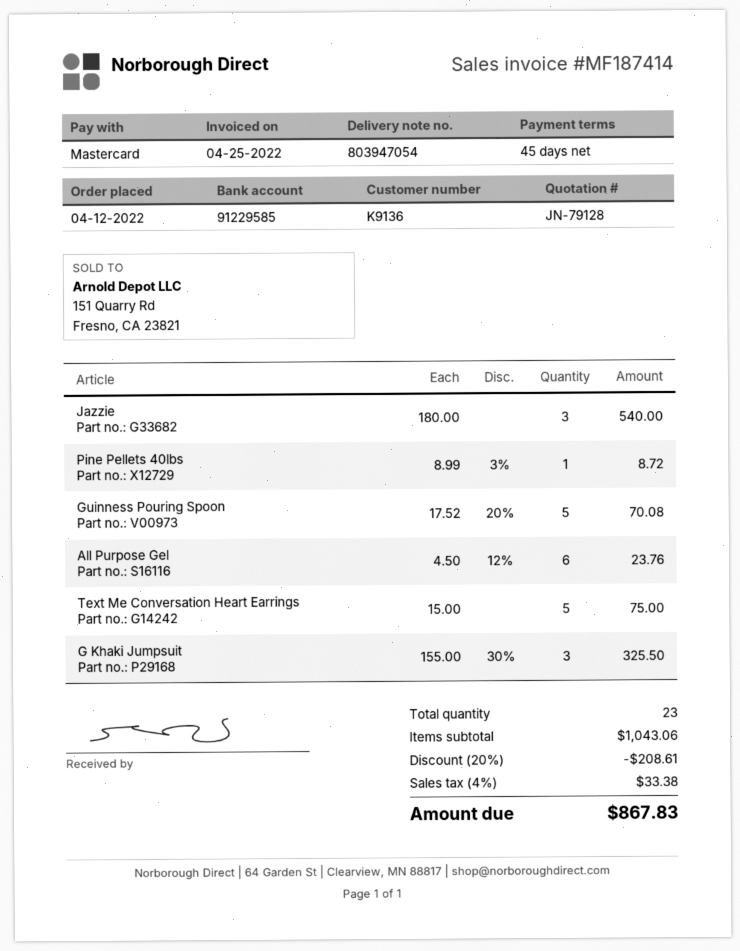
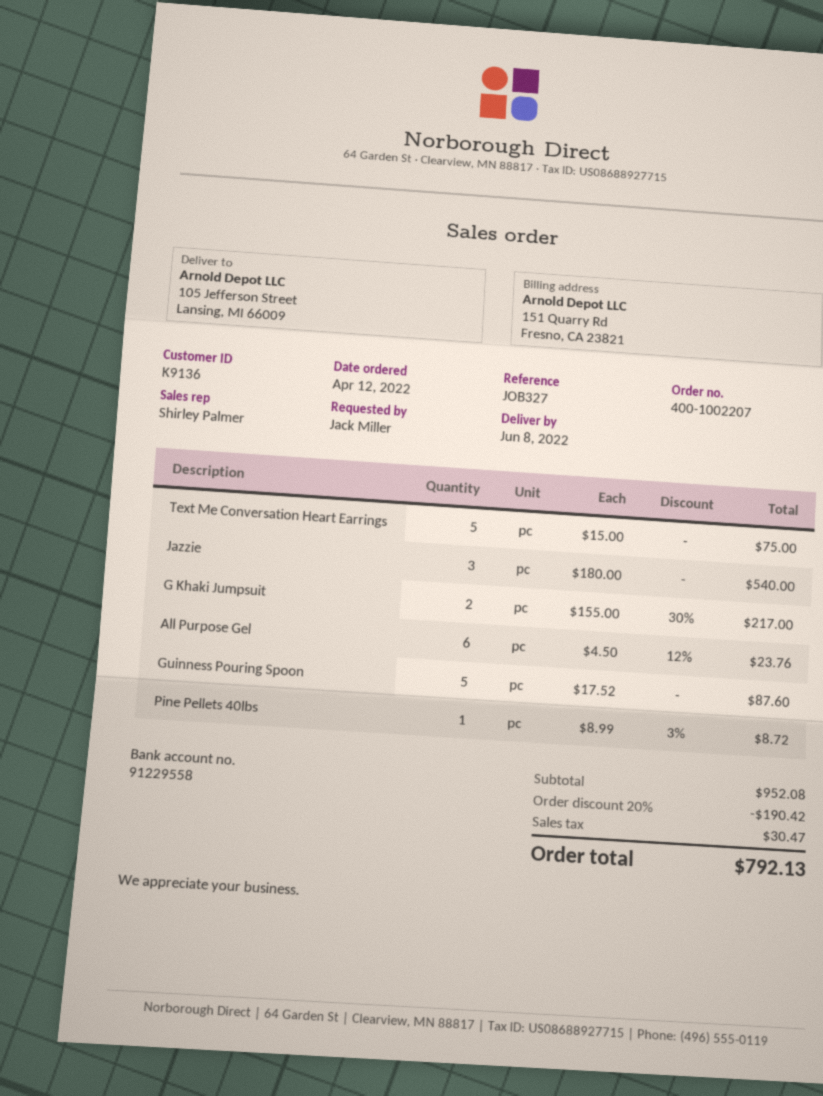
bank account: 91229585 -> 91229558
Guinness Pouring Spoon: 5 x 17.52 - 20% = 70.08 -> 5 x 17.52 = 87.60
G Khaki Jumpsuit: 3 x 155.00 - 30% = 325.50 -> 2 x 155.00 - 30% = 217.00
subtotal: 1043.06 -> 952.08
discount: 20% = 208.61 -> 20% = 190.42
tax: 33.38 -> 30.47
total: 867.83 -> 792.13

